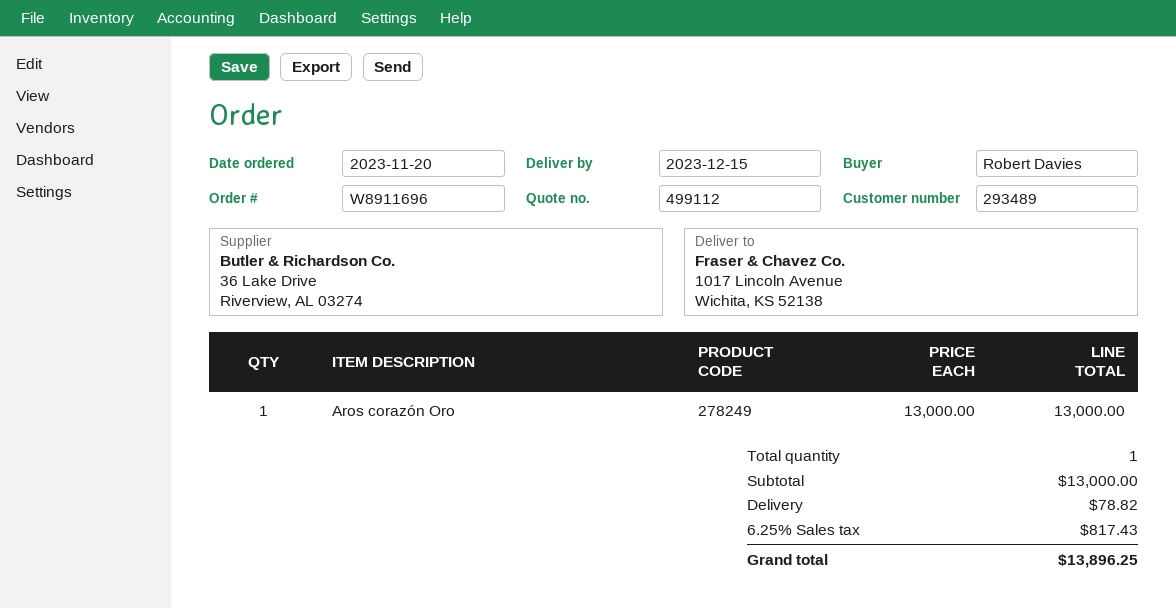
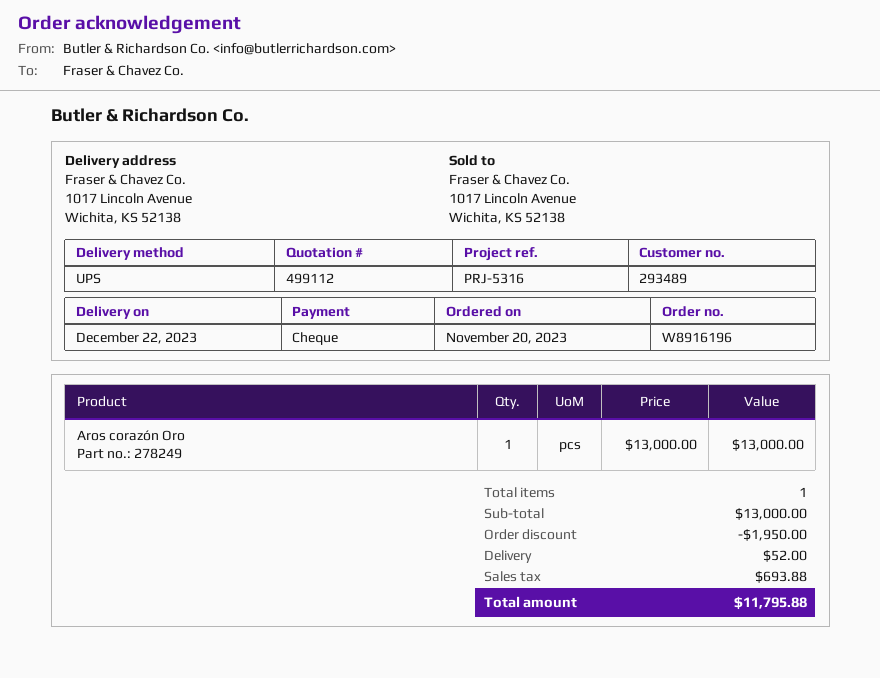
order number: W8911696 -> W8916196
delivery date: 2023-12-15 -> 2023-12-22
discount: none -> 1950.00
shipping: 78.82 -> 52.00
tax: 817.43 -> 693.88
total: 13896.25 -> 11795.88

